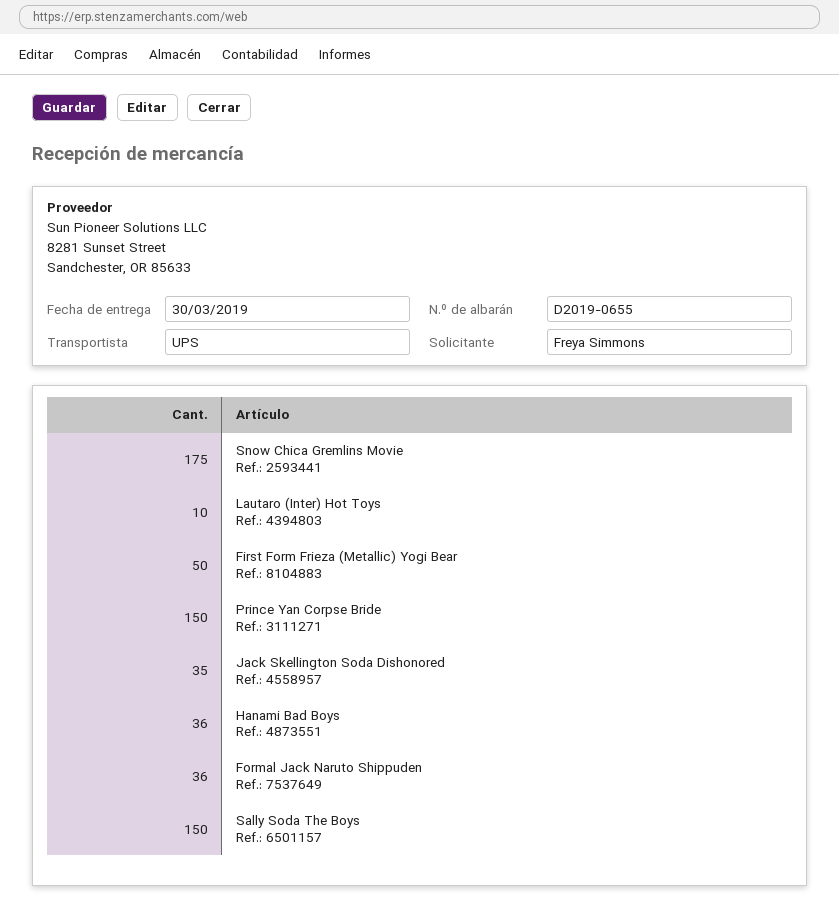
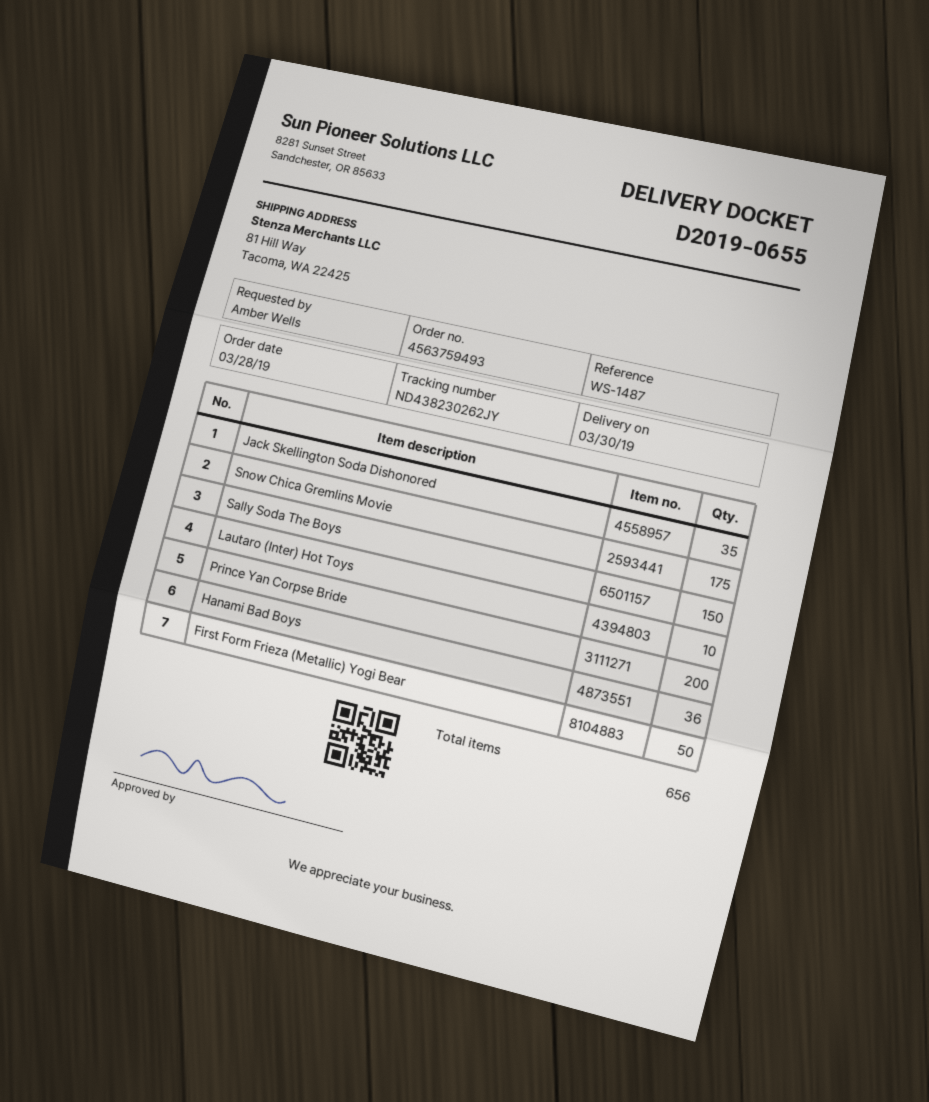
ordered by: Freya Simmons -> Amber Wells
Prince Yan Corpse Bride: 150 -> 200
Formal Jack Naruto Shippuden: 36 -> none

